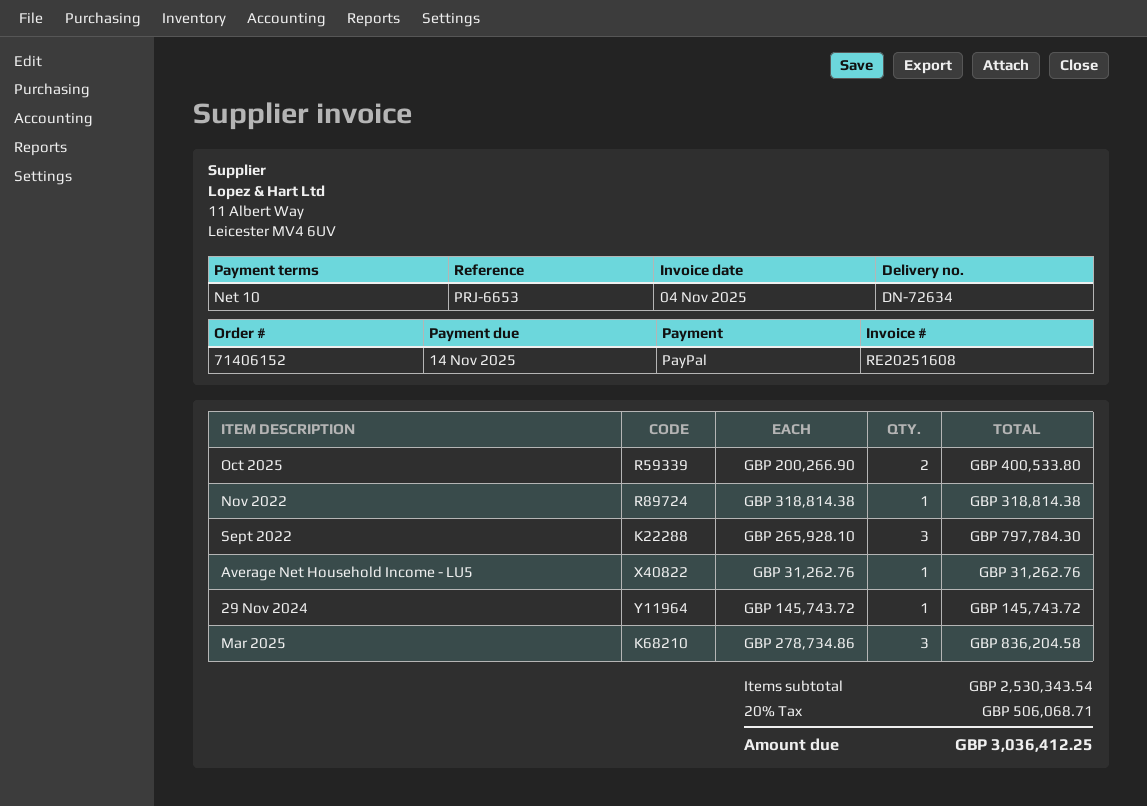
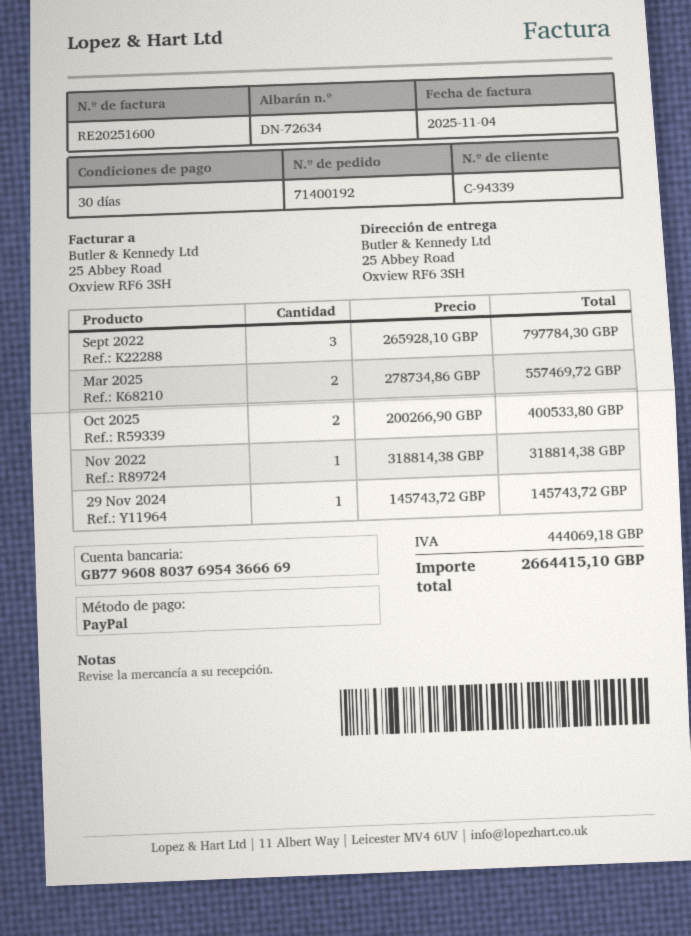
order number: 71406152 -> 71400192
invoice number: RE20251608 -> RE20251600
payment terms: 10 days -> 30 days
Average Net Household Income - LU5: 1 x 31262.76 = 31262.76 -> none
Mar 2025: 3 x 278734.86 = 836204.58 -> 2 x 278734.86 = 557469.72
tax: 506068.71 -> 444069.18
total: 3036412.25 -> 2664415.10

